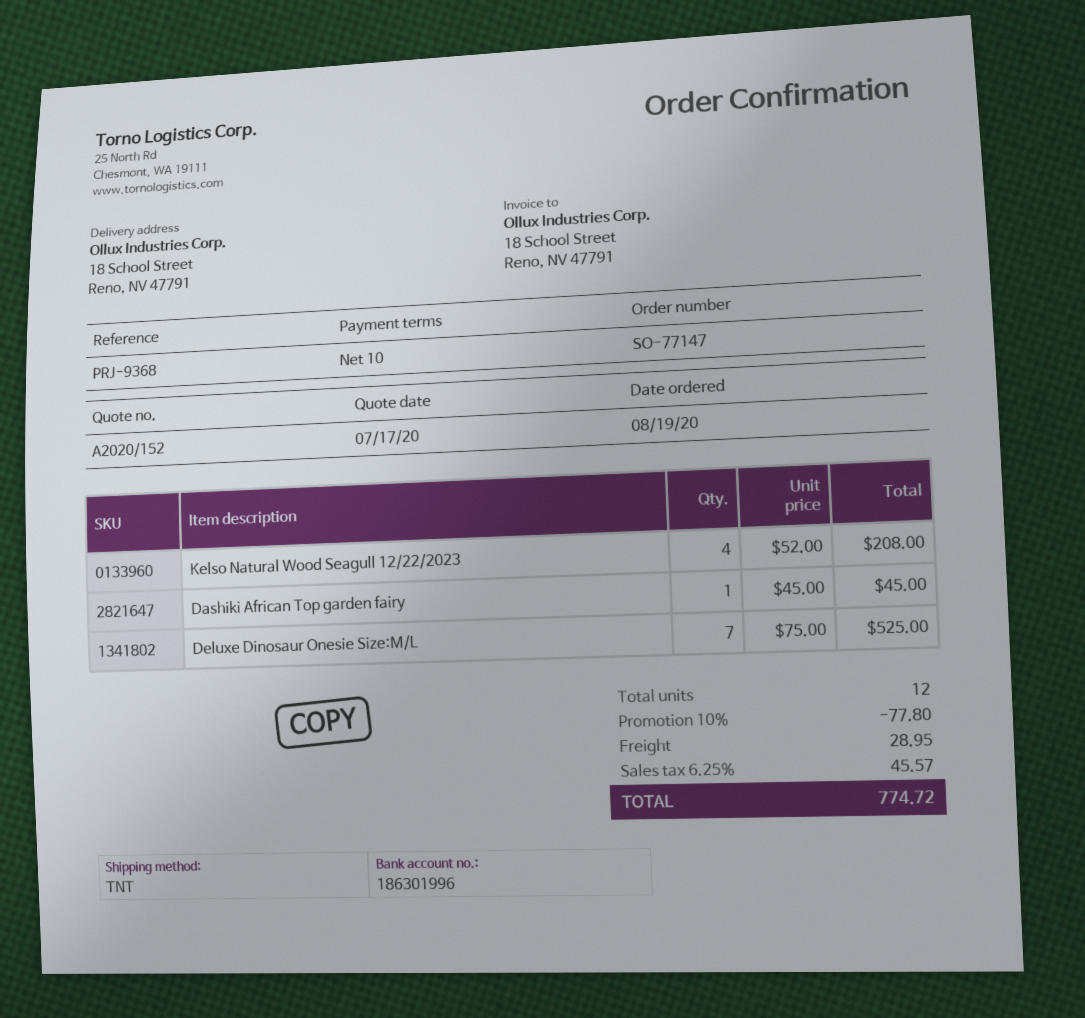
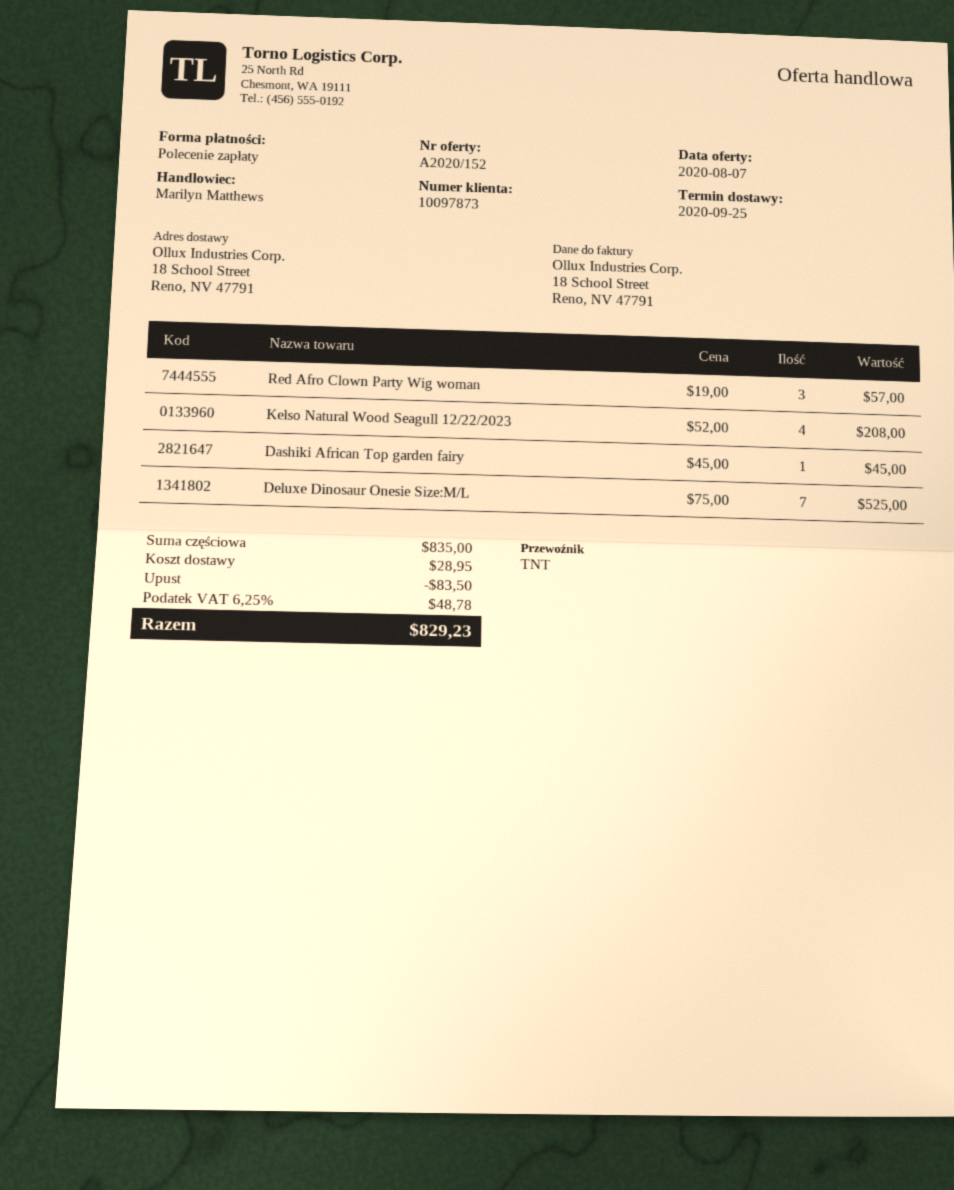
quote date: 2020-07-17 -> 2020-08-07
Red Afro Clown Party Wig woman: none -> 3 x 19.00 = 57.00
discount: 77.80 -> 83.50
tax: 6.25% = 45.57 -> 6.25% = 48.78
total: 774.72 -> 829.23

